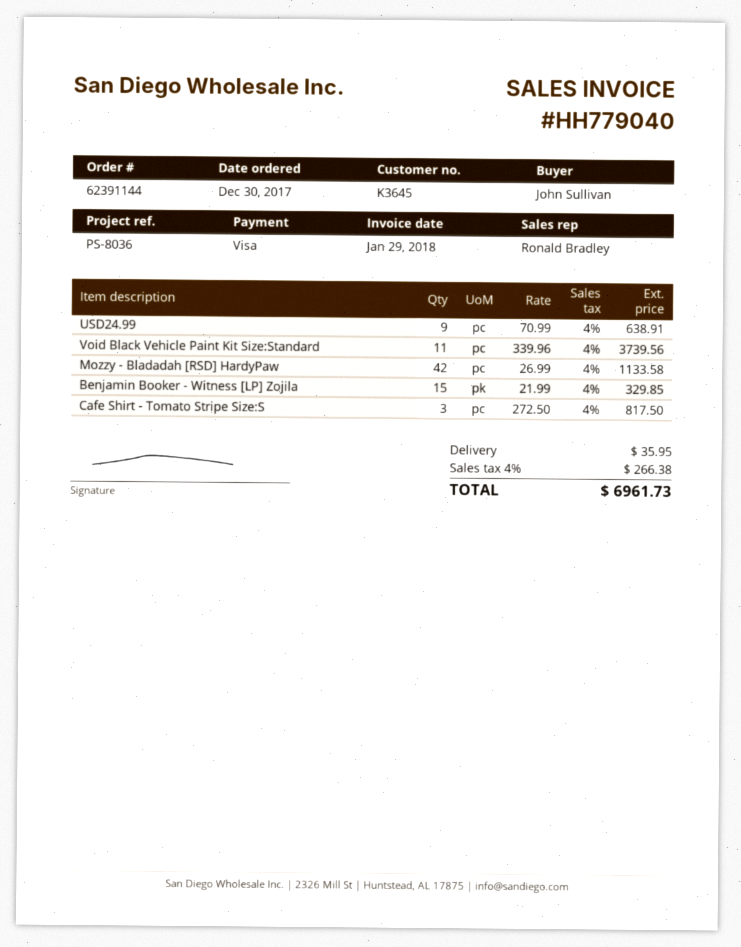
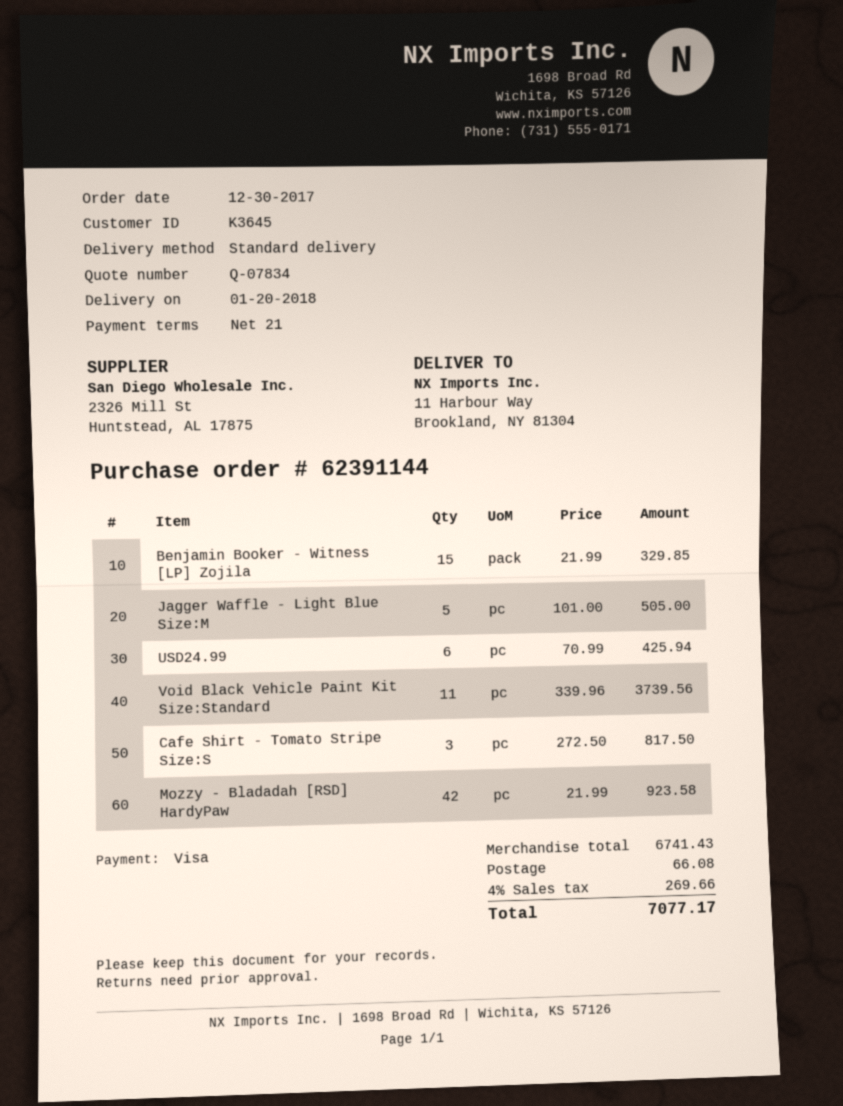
USD24.99: 9 x 70.99 = 638.91 -> 6 x 70.99 = 425.94
Mozzy - Bladadah [RSD] HardyPaw: 42 x 26.99 = 1133.58 -> 42 x 21.99 = 923.58
Jagger Waffle - Light Blue Size:M: none -> 5 x 101.00 = 505.00
shipping: 35.95 -> 66.08
tax: 4% = 266.38 -> 4% = 269.66
total: 6961.73 -> 7077.17

